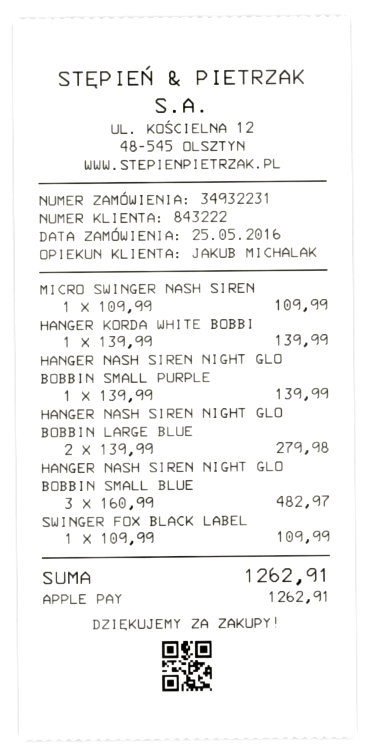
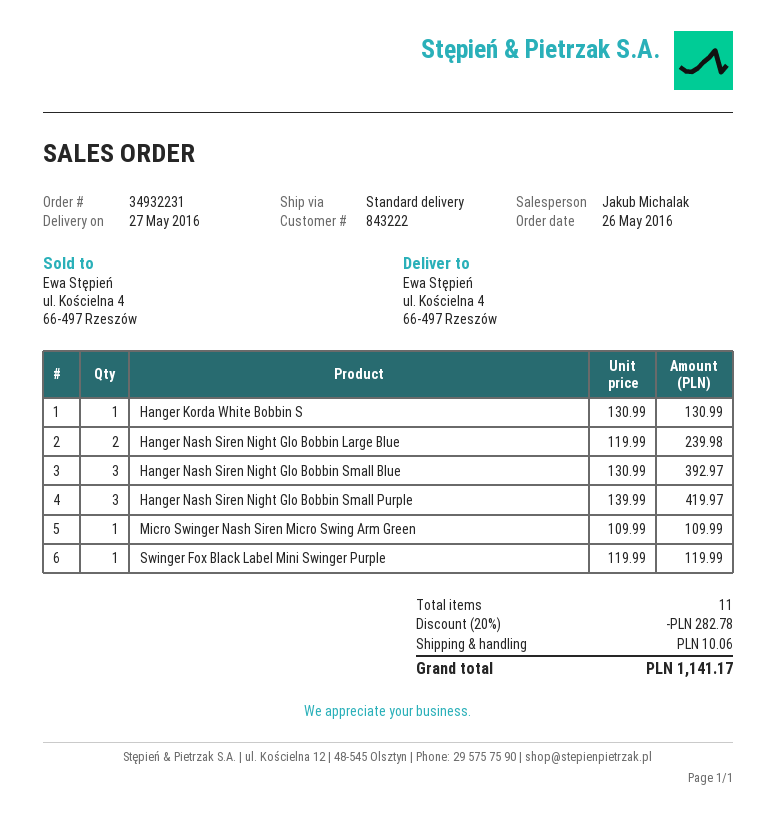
order date: 2016-05-25 -> 2016-05-26
HANGER KORDA WHITE BOBBI: 1 x 139.99 = 139.99 -> 1 x 130.99 = 130.99
HANGER NASH SIREN NIGHT GLO BOBBIN SMALL PURPLE: 1 x 139.99 = 139.99 -> 3 x 139.99 = 419.97
HANGER NASH SIREN NIGHT GLO BOBBIN LARGE BLUE: 2 x 139.99 = 279.98 -> 2 x 119.99 = 239.98
HANGER NASH SIREN NIGHT GLO BOBBIN SMALL BLUE: 3 x 160.99 = 482.97 -> 3 x 130.99 = 392.97
SWINGER FOX BLACK LABEL: 1 x 109.99 = 109.99 -> 1 x 119.99 = 119.99
discount: none -> 20% = 282.78
shipping: none -> 10.06
total: 1262.91 -> 1141.17

